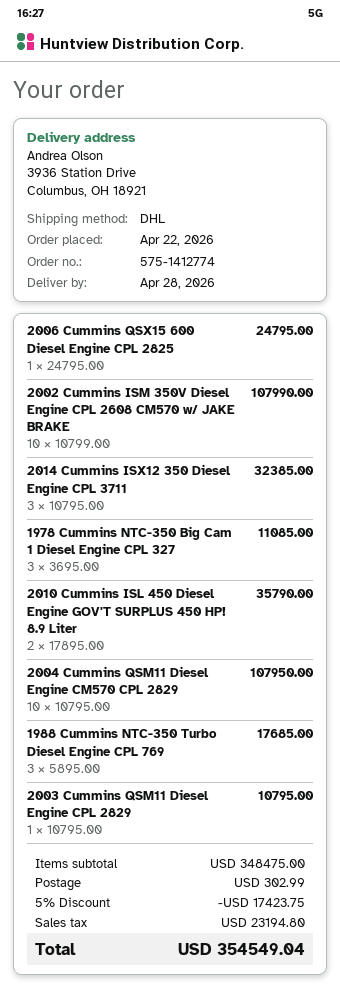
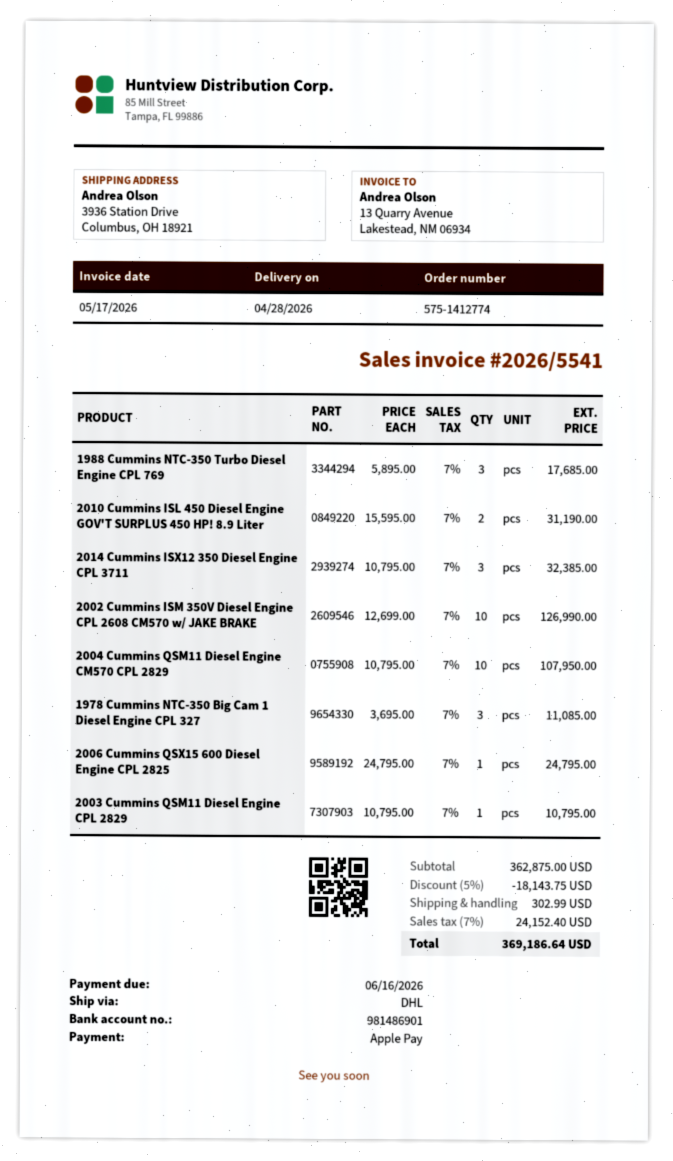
2002 Cummins ISM 350V Diesel Engine CPL 2608 CM570 w/ JAKE BRAKE: 10 x 10799.00 = 107990.00 -> 10 x 12699.00 = 126990.00
2010 Cummins ISL 450 Diesel Engine GOV'T SURPLUS 450 HP! 8.9 Liter: 2 x 17895.00 = 35790.00 -> 2 x 15595.00 = 31190.00
subtotal: 348475.00 -> 362875.00
discount: 5% = 17423.75 -> 5% = 18143.75
tax: 23194.80 -> 24152.40
total: 354549.04 -> 369186.64

